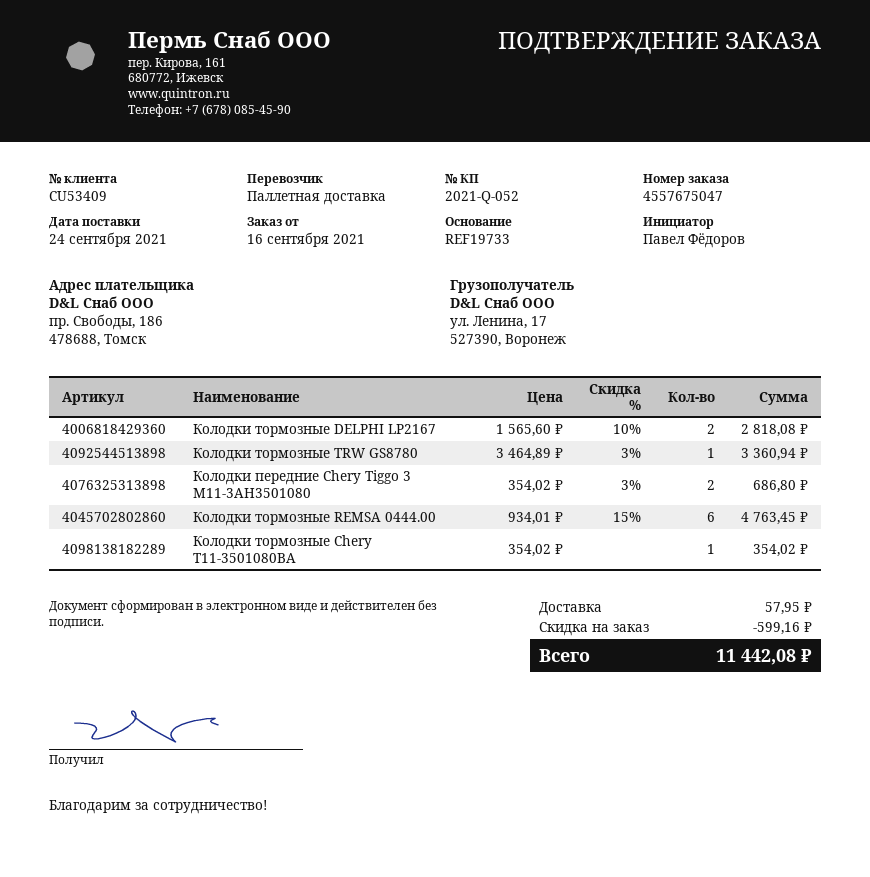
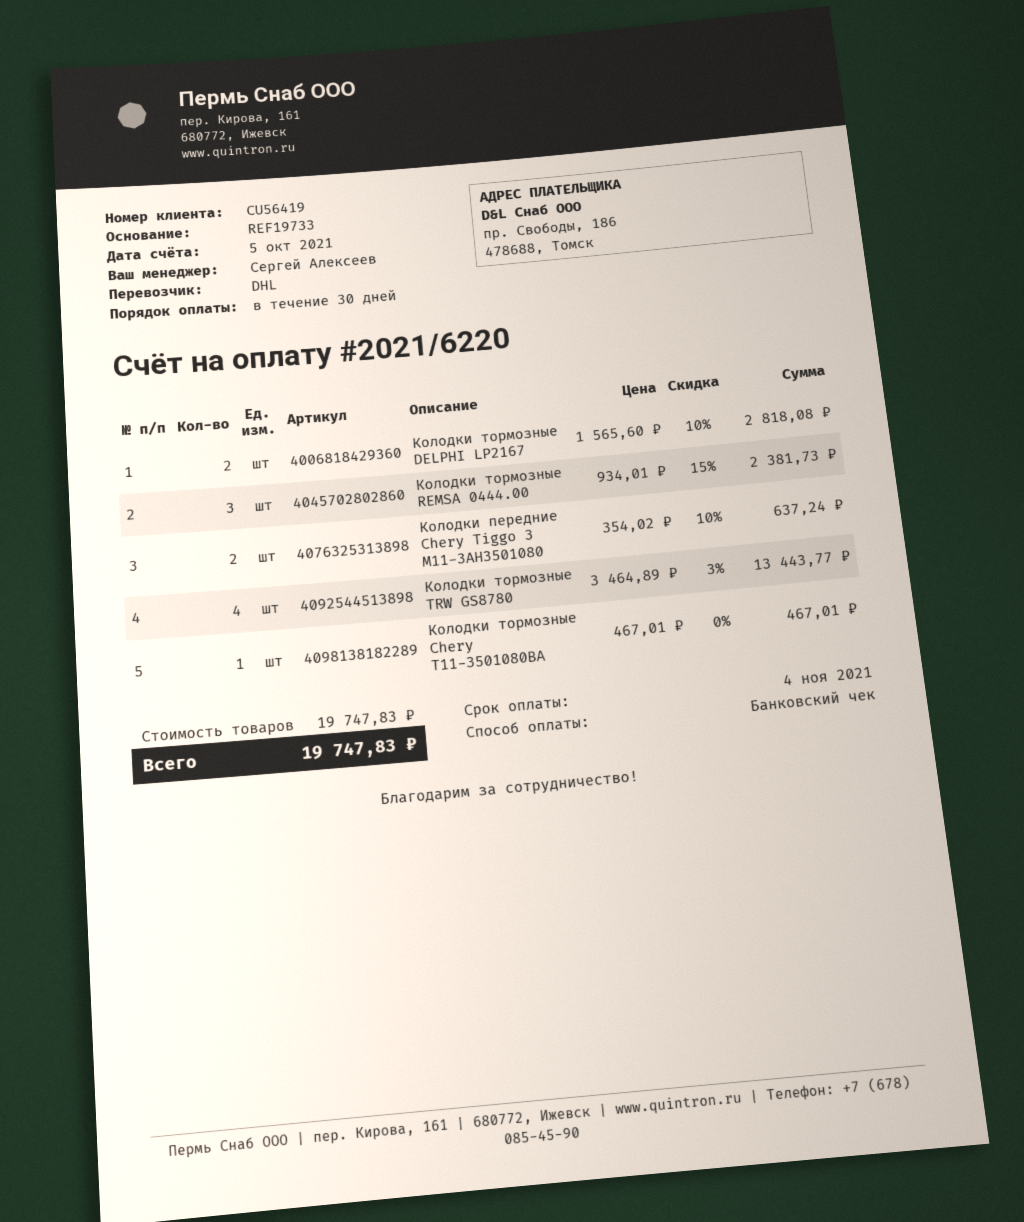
customer number: CU53409 -> CU56419
shipping method: pallet freight -> DHL
Колодки тормозные TRW GS8780: 1 x 3464.89 - 3% = 3360.94 -> 4 x 3464.89 - 3% = 13443.77
Колодки передние Chery Tiggo 3 M11-3AH3501080: 2 x 354.02 - 3% = 686.80 -> 2 x 354.02 - 10% = 637.24
Колодки тормозные REMSA 0444.00: 6 x 934.01 - 15% = 4763.45 -> 3 x 934.01 - 15% = 2381.73
Колодки тормозные Chery T11-3501080BA: 1 x 354.02 = 354.02 -> 1 x 467.01 = 467.01
discount: 599.16 -> none
shipping: 57.95 -> none
total: 11442.08 -> 19747.83

